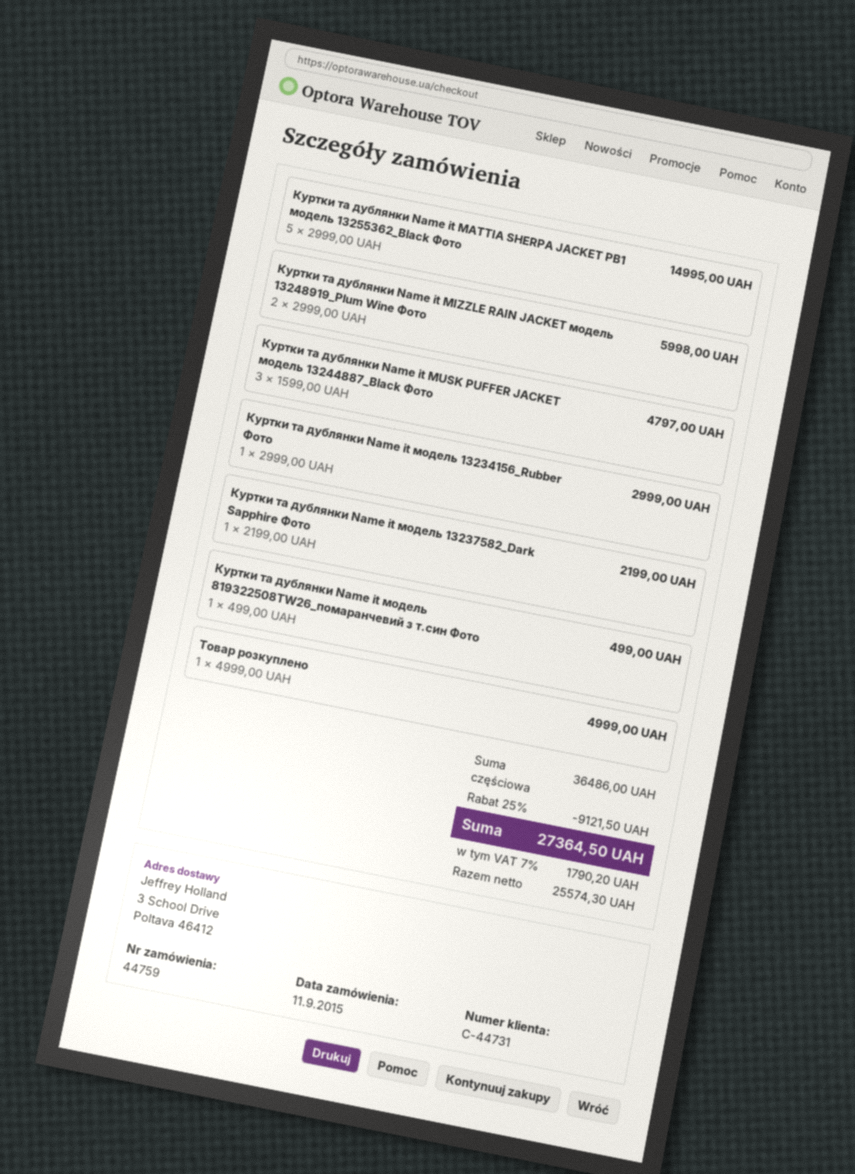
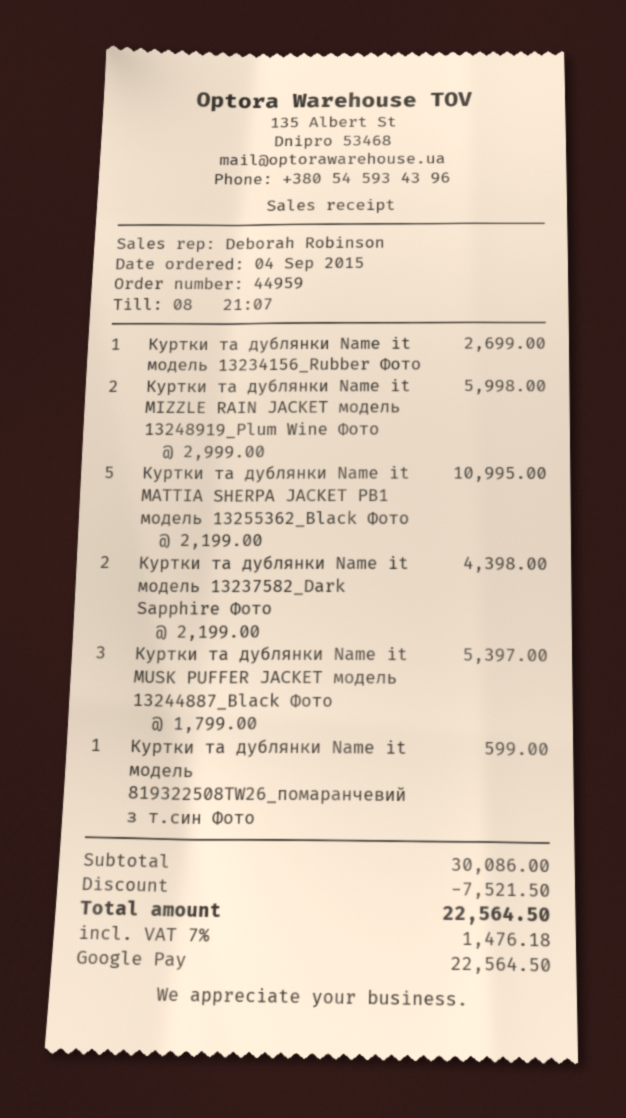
order number: 44759 -> 44959
order date: 2015-09-11 -> 2015-09-04
Куртки та дублянки Name it MATTIA SHERPA JACKET PB1 модель 13255362_Black Фото: 5 x 2999.00 = 14995.00 -> 5 x 2199.00 = 10995.00
Куртки та дублянки Name it MUSK PUFFER JACKET модель 13244887_Black Фото: 3 x 1599.00 = 4797.00 -> 3 x 1799.00 = 5397.00
Куртки та дублянки Name it модель 13234156_Rubber Фото: 1 x 2999.00 = 2999.00 -> 1 x 2699.00 = 2699.00
Куртки та дублянки Name it модель 13237582_Dark Sapphire Фото: 1 x 2199.00 = 2199.00 -> 2 x 2199.00 = 4398.00
Куртки та дублянки Name it модель 819322508TW26_помаранчевий з т.син Фото: 1 x 499.00 = 499.00 -> 1 x 599.00 = 599.00
Товар розкуплено: 1 x 4999.00 = 4999.00 -> none
subtotal: 36486.00 -> 30086.00
discount: 9121.50 -> 7521.50
tax: 7% = 1790.20 -> 7% = 1476.18
total: 27364.50 -> 22564.50

